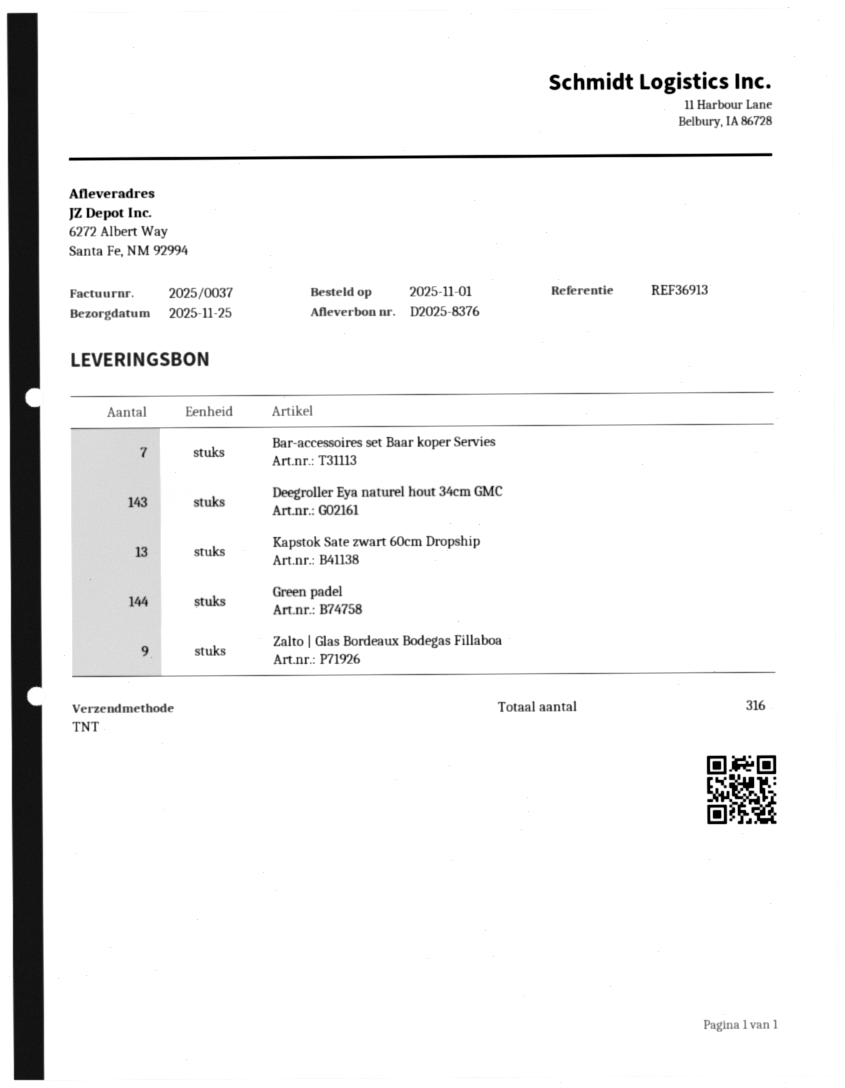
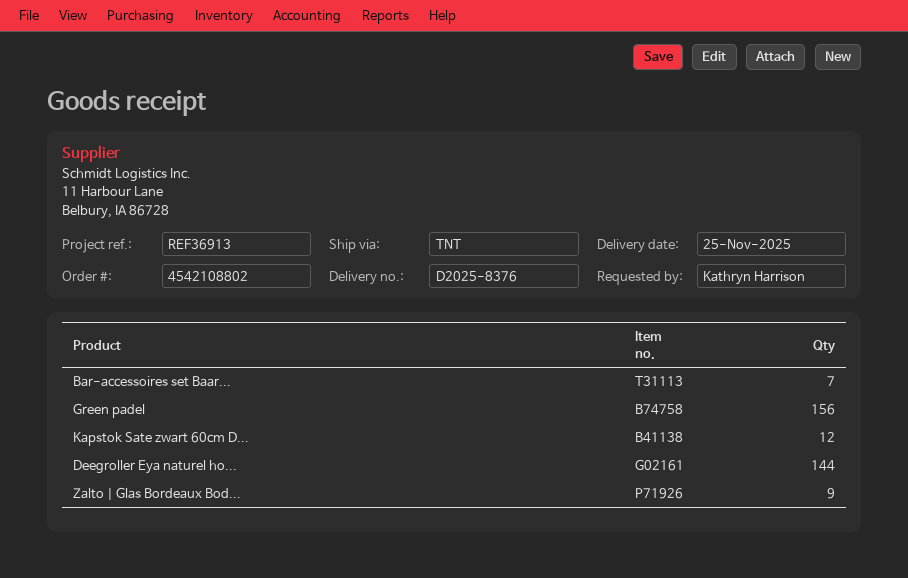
Deegroller Eya naturel hout 34cm GMC: 143 -> 144
Kapstok Sate zwart 60cm Dropship: 13 -> 12
Green padel: 144 -> 156

